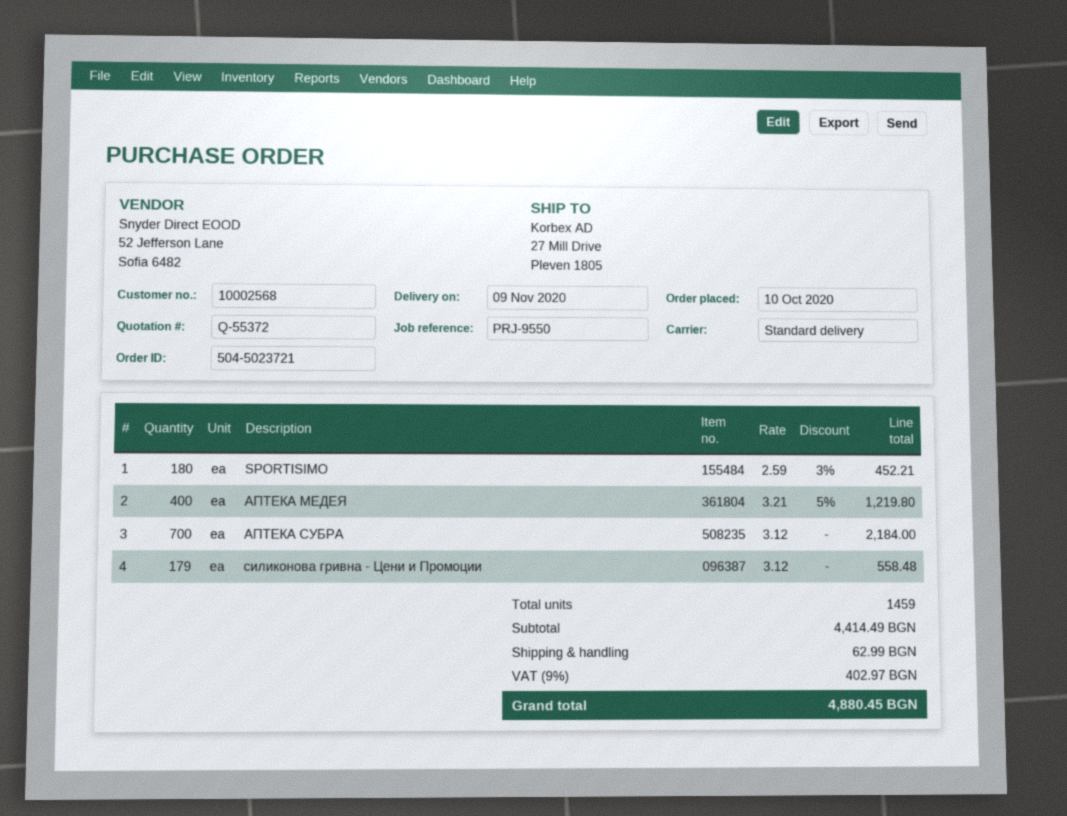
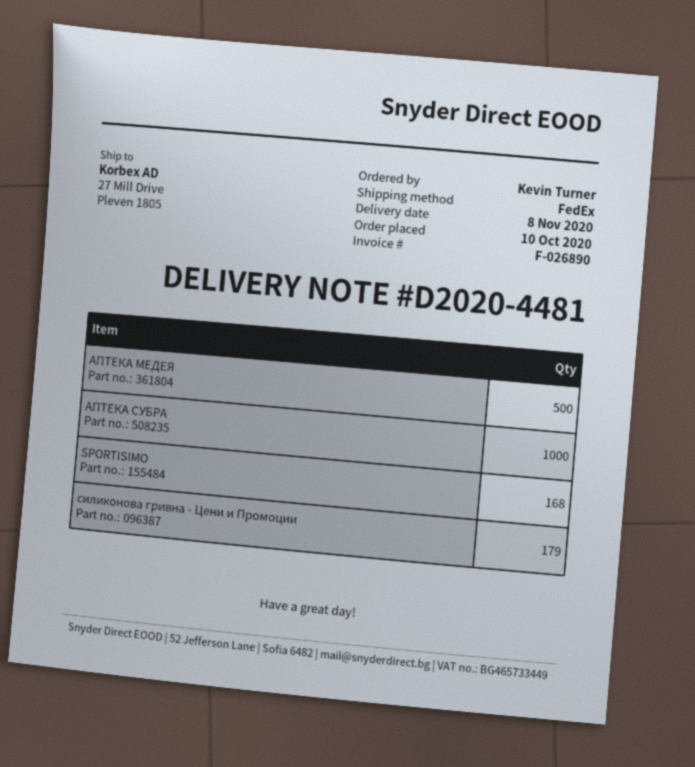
delivery date: 2020-11-09 -> 2020-11-08
shipping method: standard -> FedEx
SPORTISIMO: 180 -> 168
АПТЕКА МЕДЕЯ: 400 -> 500
АПТЕКА СУБРА: 700 -> 1000

